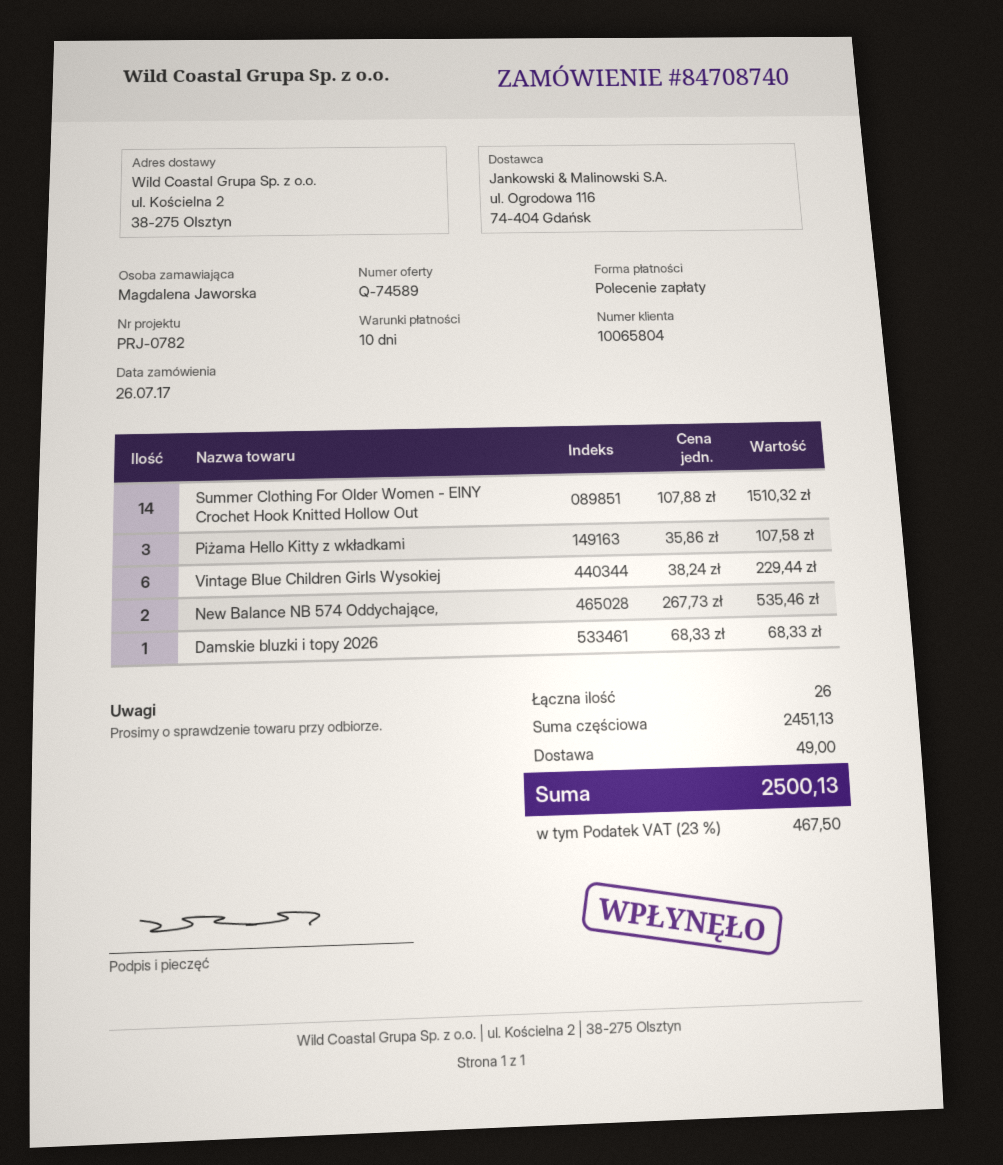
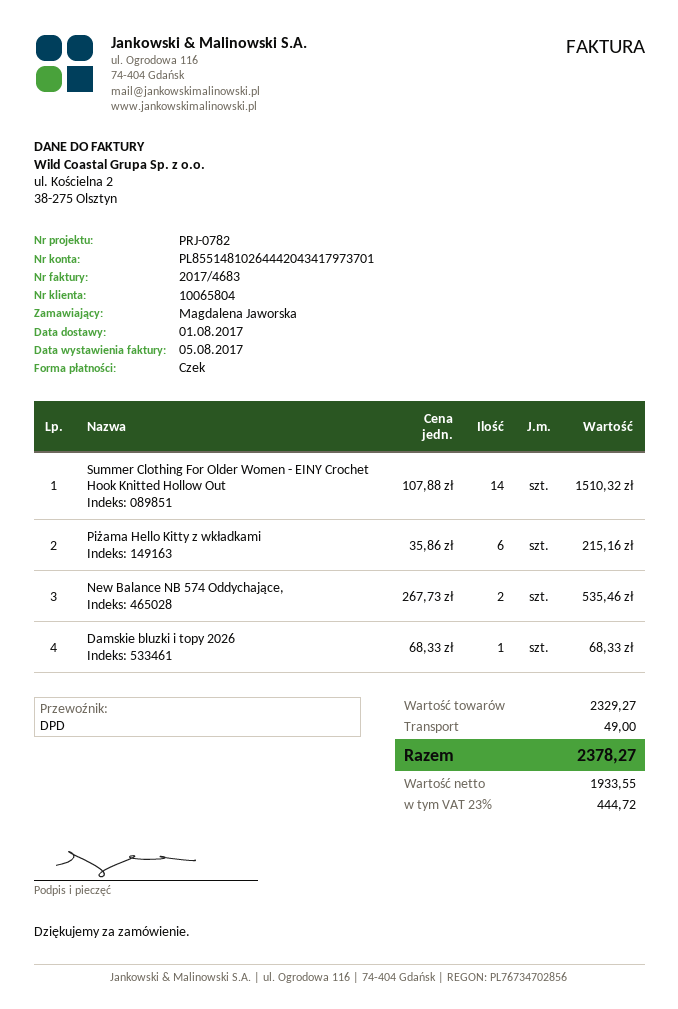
payment method: direct debit -> cheque
Piżama Hello Kitty z wkładkami: 3 x 35.86 = 107.58 -> 6 x 35.86 = 215.16
Vintage Blue Children Girls Wysokiej: 6 x 38.24 = 229.44 -> none
subtotal: 2451.13 -> 2329.27
tax: 23% = 467.50 -> 23% = 444.72
total: 2500.13 -> 2378.27

